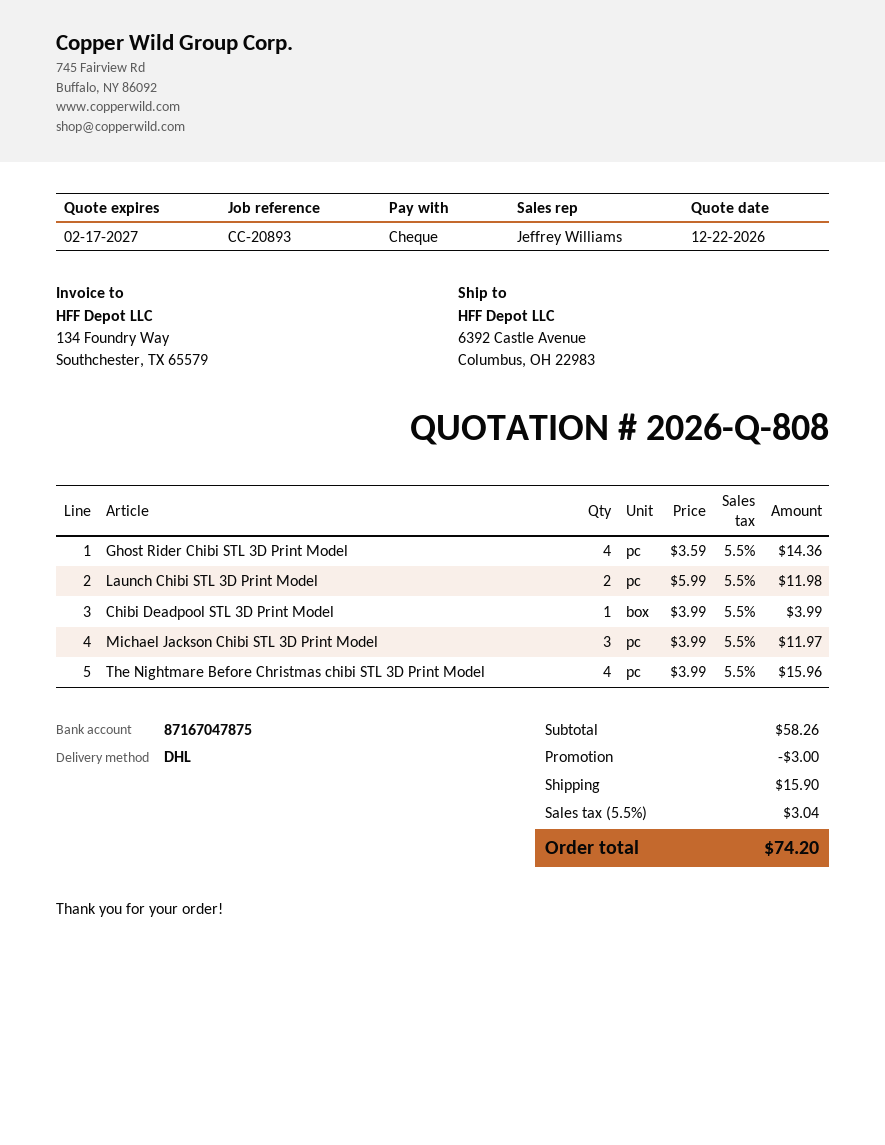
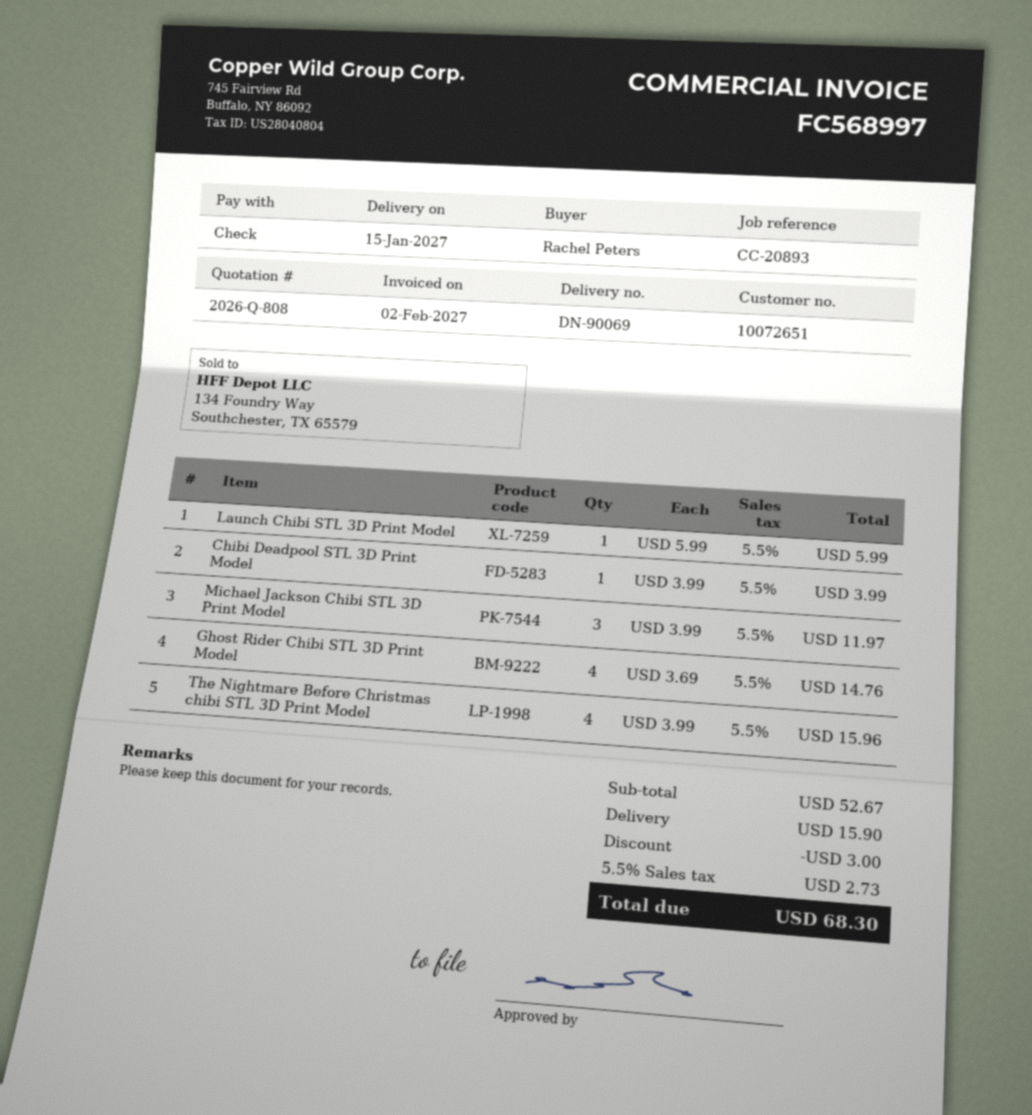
Ghost Rider Chibi STL 3D Print Model: 4 x 3.59 = 14.36 -> 4 x 3.69 = 14.76
Launch Chibi STL 3D Print Model: 2 x 5.99 = 11.98 -> 1 x 5.99 = 5.99
subtotal: 58.26 -> 52.67
tax: 5.5% = 3.04 -> 5.5% = 2.73
total: 74.20 -> 68.30

